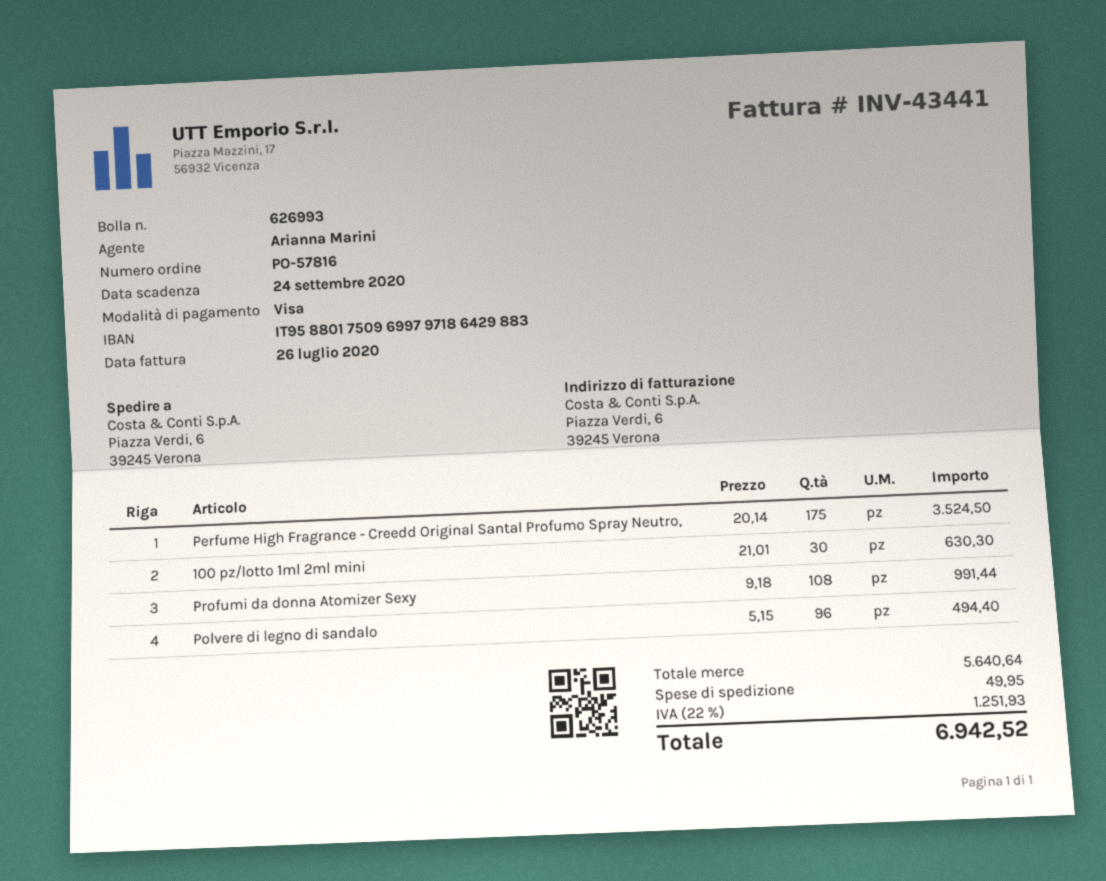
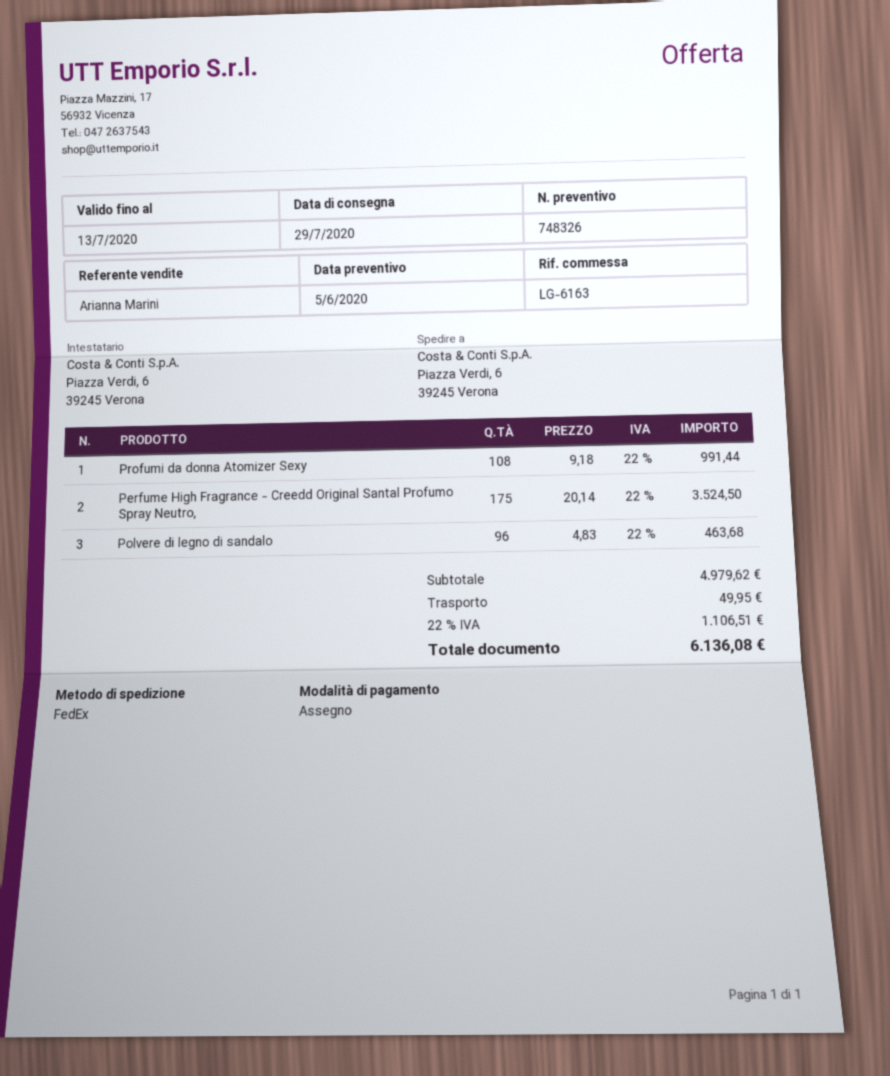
payment method: Visa -> cheque
100 pz/lotto 1ml 2ml mini: 30 x 21.01 = 630.30 -> none
Polvere di legno di sandalo: 96 x 5.15 = 494.40 -> 96 x 4.83 = 463.68
subtotal: 5640.64 -> 4979.62
tax: 22% = 1251.93 -> 22% = 1106.51
total: 6942.52 -> 6136.08

